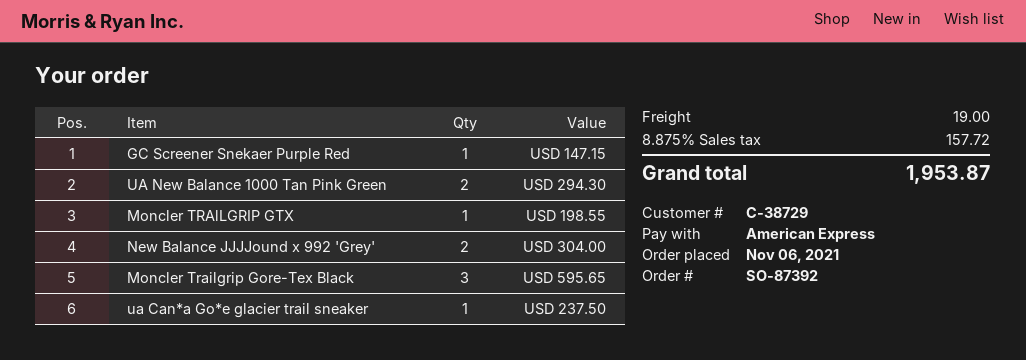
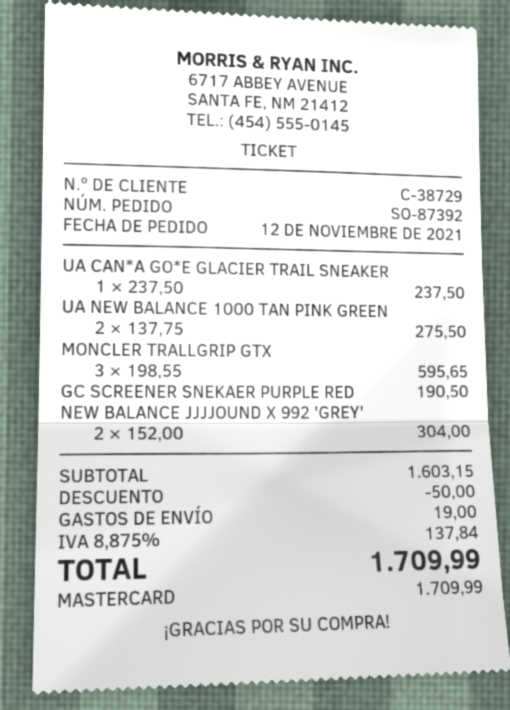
order date: 2021-11-06 -> 2021-11-12
payment method: American Express -> Mastercard
GC Screener Snekaer Purple Red: 1 for 147.15 -> 1 for 190.50
UA New Balance 1000 Tan Pink Green: 2 for 294.30 -> 2 for 275.50
Moncler TRAlLGRIP GTX: 1 for 198.55 -> 3 for 595.65
Moncler Trailgrip Gore-Tex Black: 3 for 595.65 -> none
discount: none -> 50.00
tax: 8.875% = 157.72 -> 8.875% = 137.84
total: 1953.87 -> 1709.99

